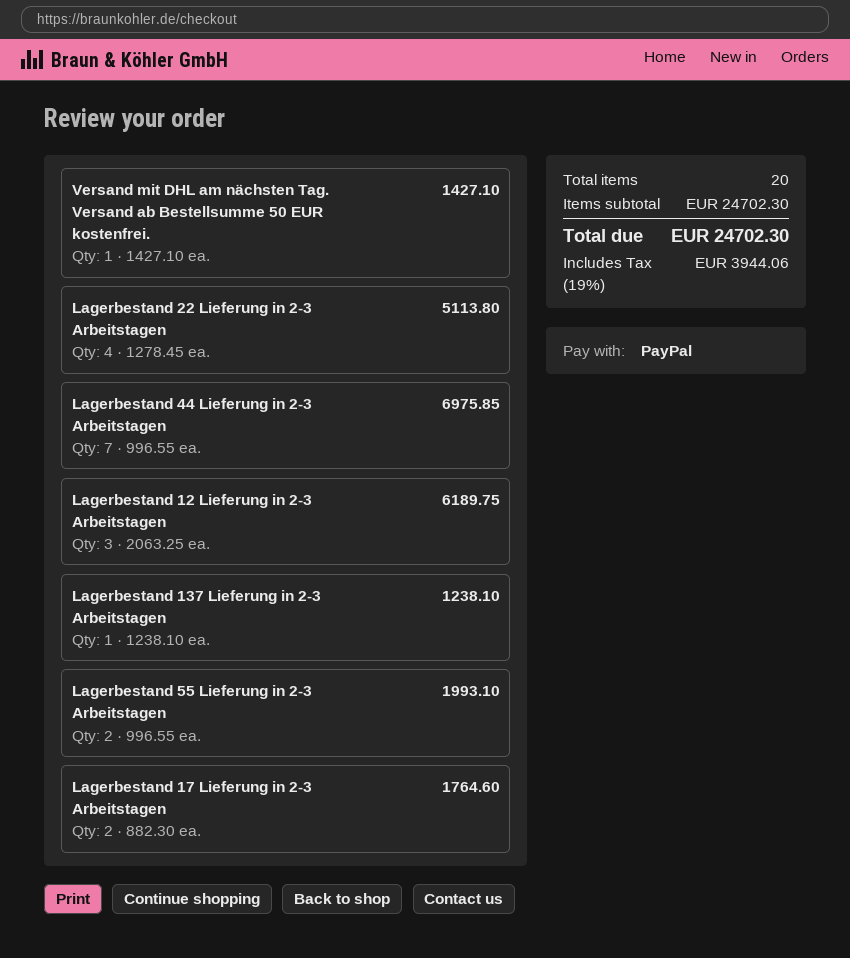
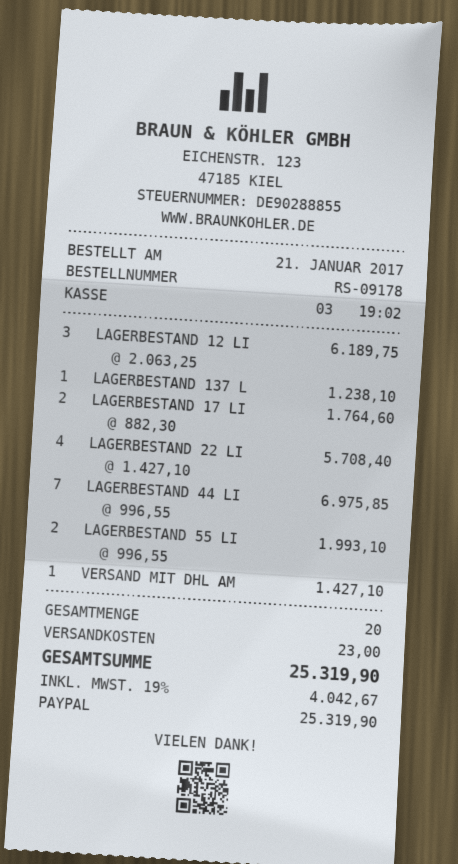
Lagerbestand 22 Lieferung in 2-3 Arbeitstagen: 4 x 1278.45 = 5113.80 -> 4 x 1427.10 = 5708.40
shipping: none -> 23.00
tax: 19% = 3944.06 -> 19% = 4042.67
total: 24702.30 -> 25319.90

